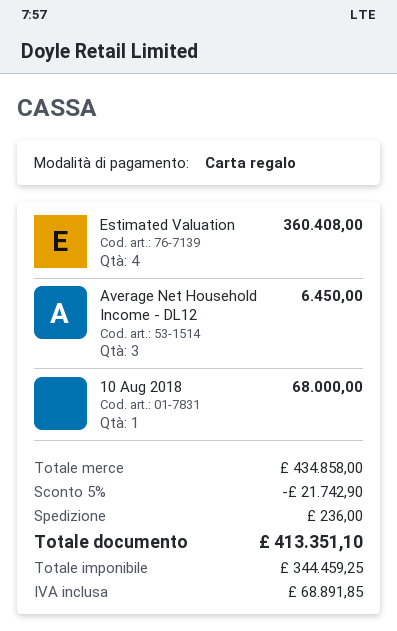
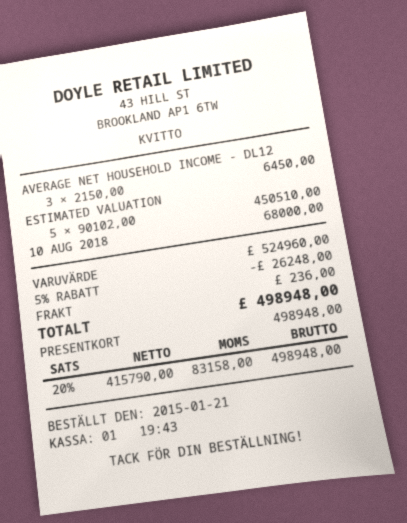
Estimated Valuation: 4 for 360408.00 -> 5 for 450510.00
subtotal: 434858.00 -> 524960.00
discount: 5% = 21742.90 -> 5% = 26248.00
net: 344459.25 -> 415790.00
tax: 68891.85 -> 83158.00
total: 413351.10 -> 498948.00

